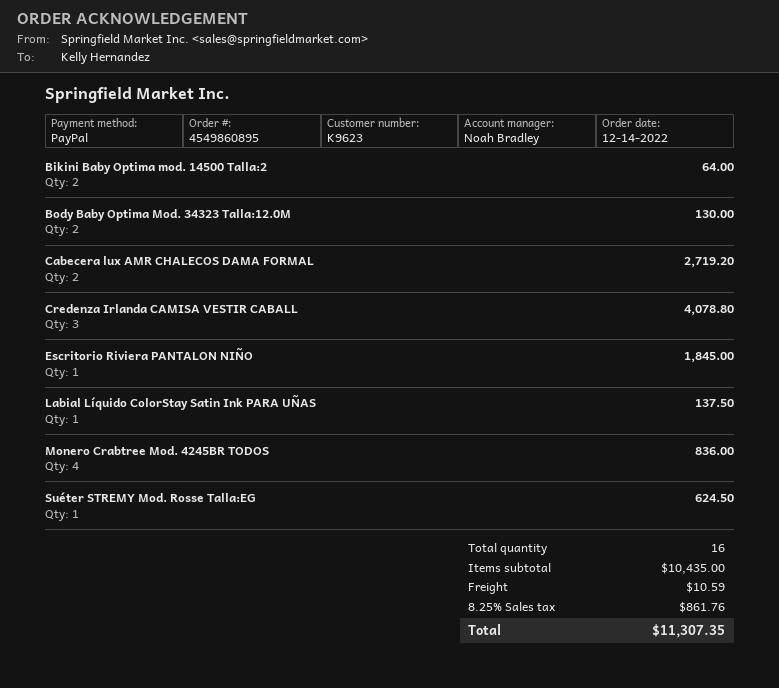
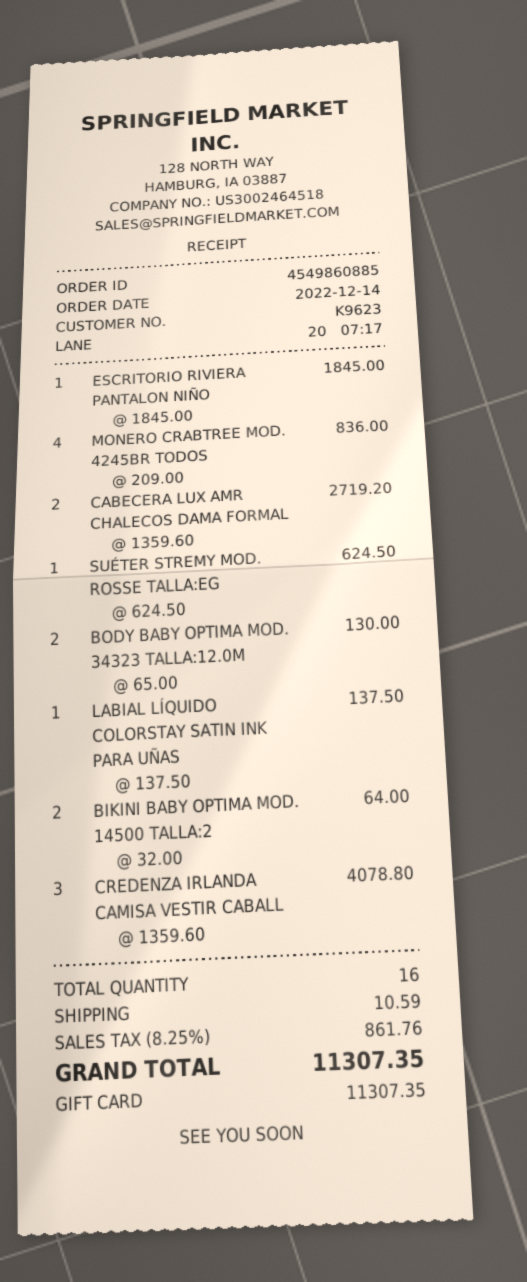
order number: 4549860895 -> 4549860885
payment method: PayPal -> gift card

